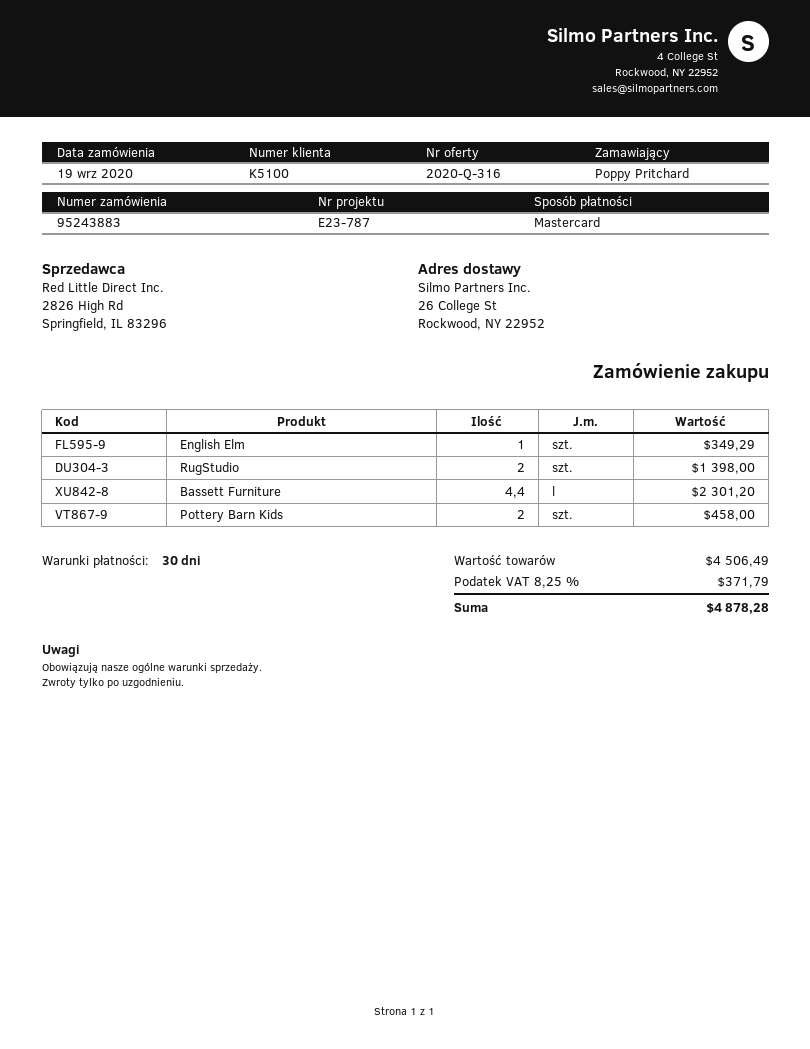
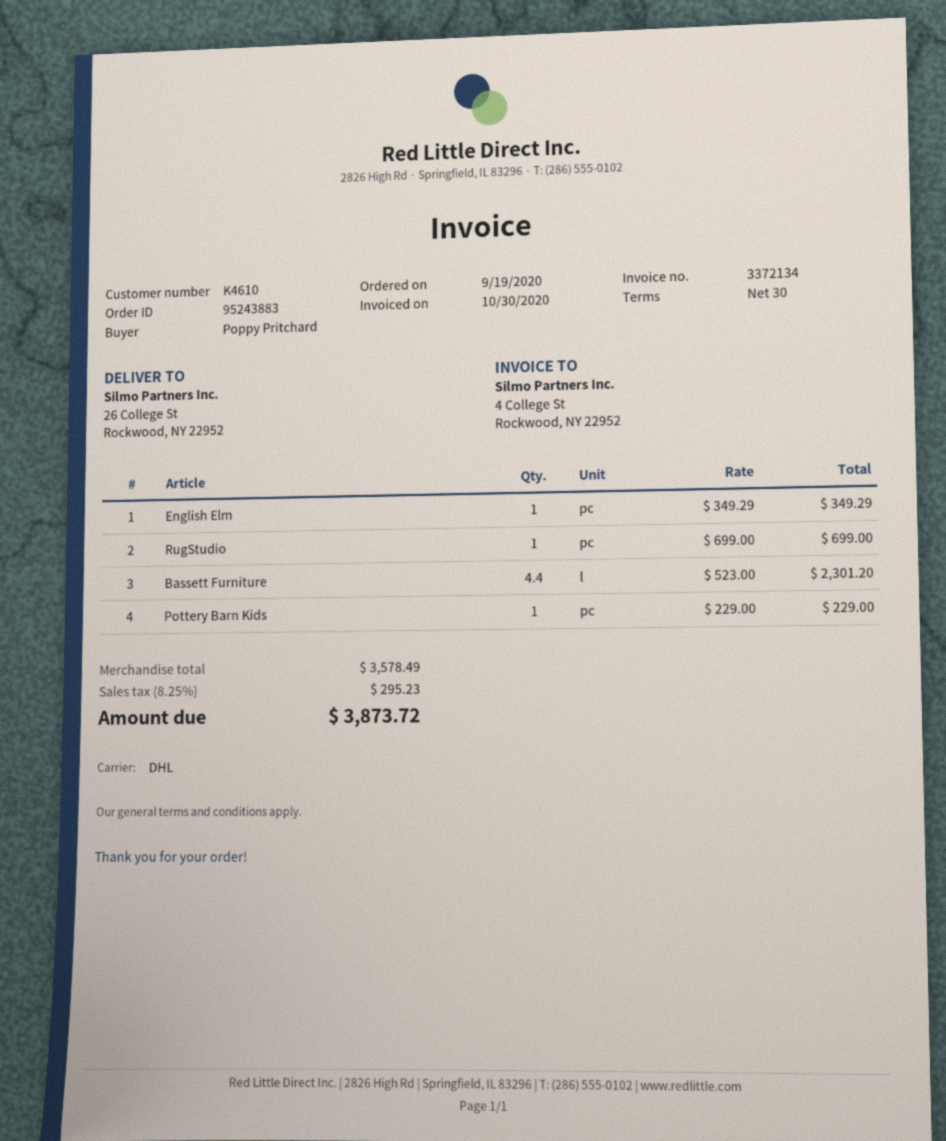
customer number: K5100 -> K4610
RugStudio: 2 for 1398.00 -> 1 for 699.00
Pottery Barn Kids: 2 for 458.00 -> 1 for 229.00
subtotal: 4506.49 -> 3578.49
tax: 8.25% = 371.79 -> 8.25% = 295.23
total: 4878.28 -> 3873.72

